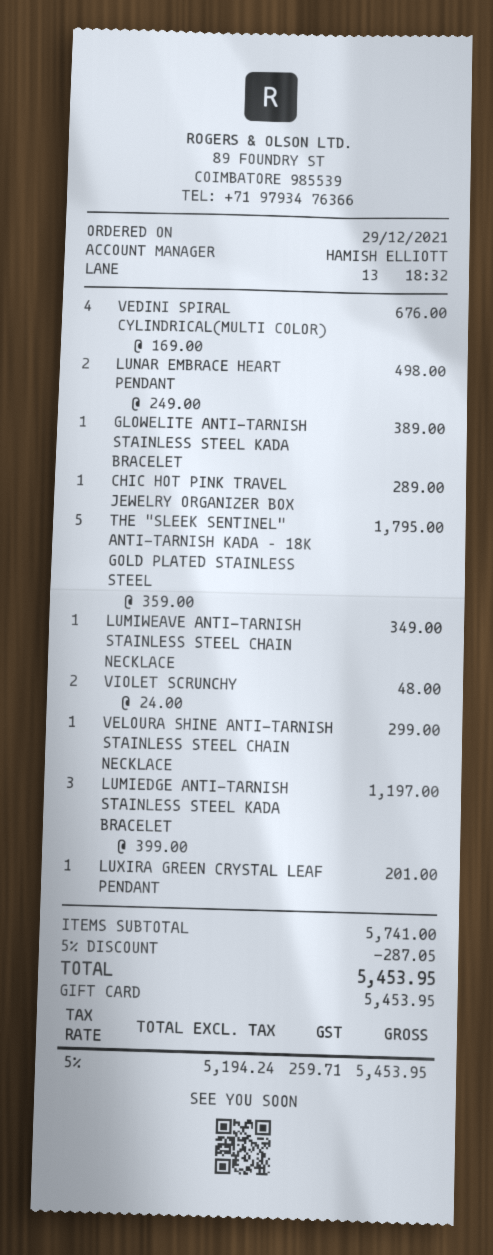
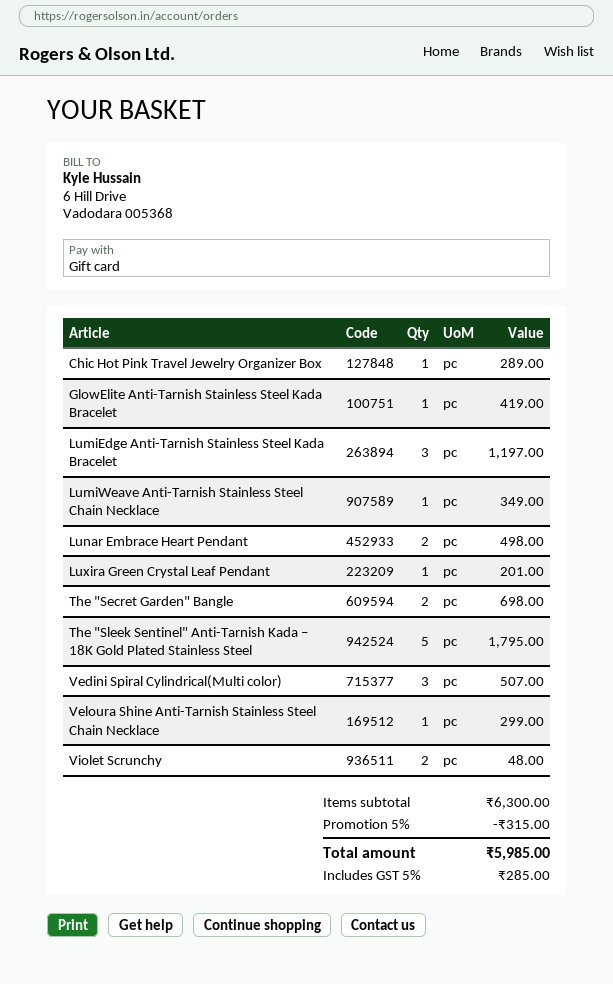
VEDINI SPIRAL CYLINDRICAL(MULTI COLOR): 4 for 676.00 -> 3 for 507.00
GLOWELITE ANTI-TARNISH STAINLESS STEEL KADA BRACELET: 1 for 389.00 -> 1 for 419.00
The "Secret Garden" Bangle: none -> 2 for 698.00
subtotal: 5741.00 -> 6300.00
discount: 5% = 287.05 -> 5% = 315.00
tax: 5% = 259.71 -> 5% = 285.00
total: 5453.95 -> 5985.00

